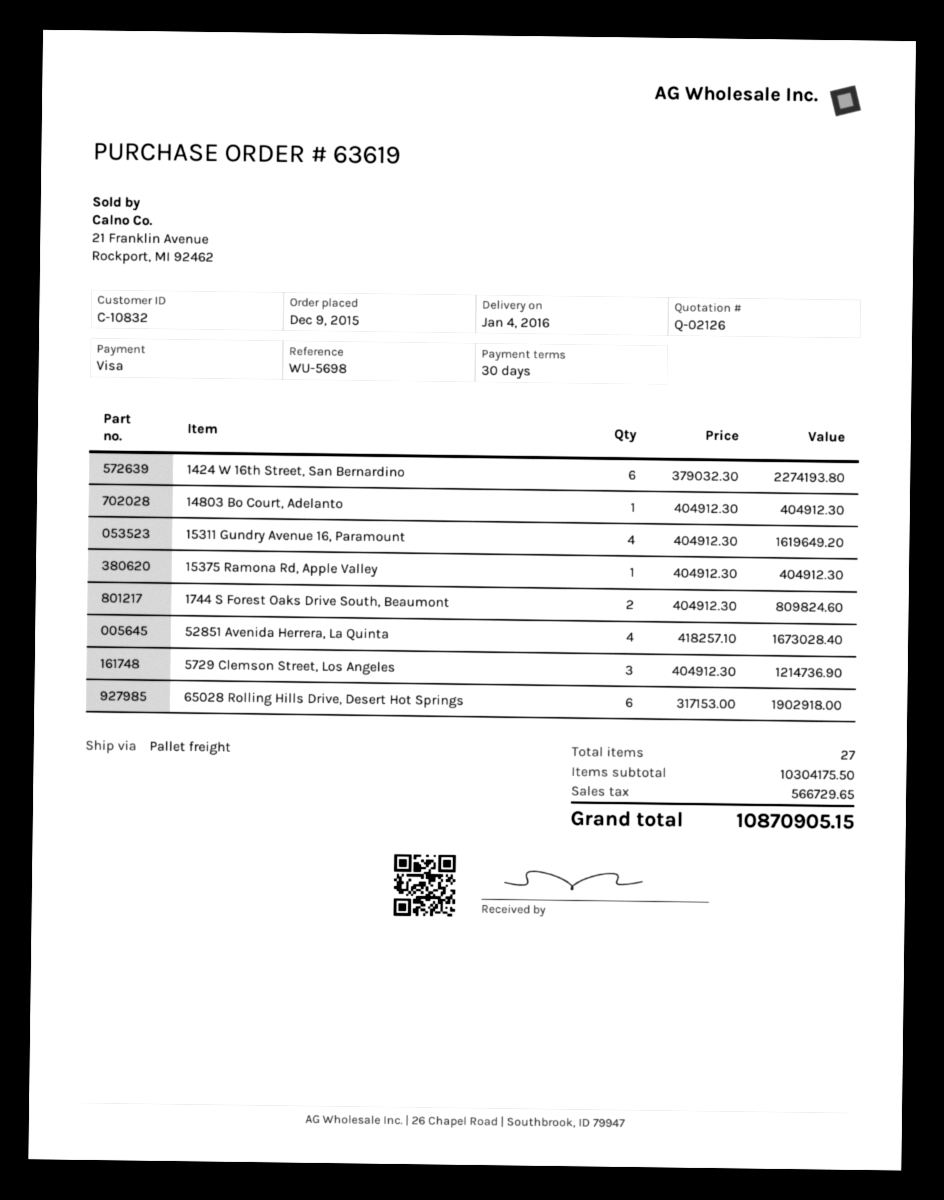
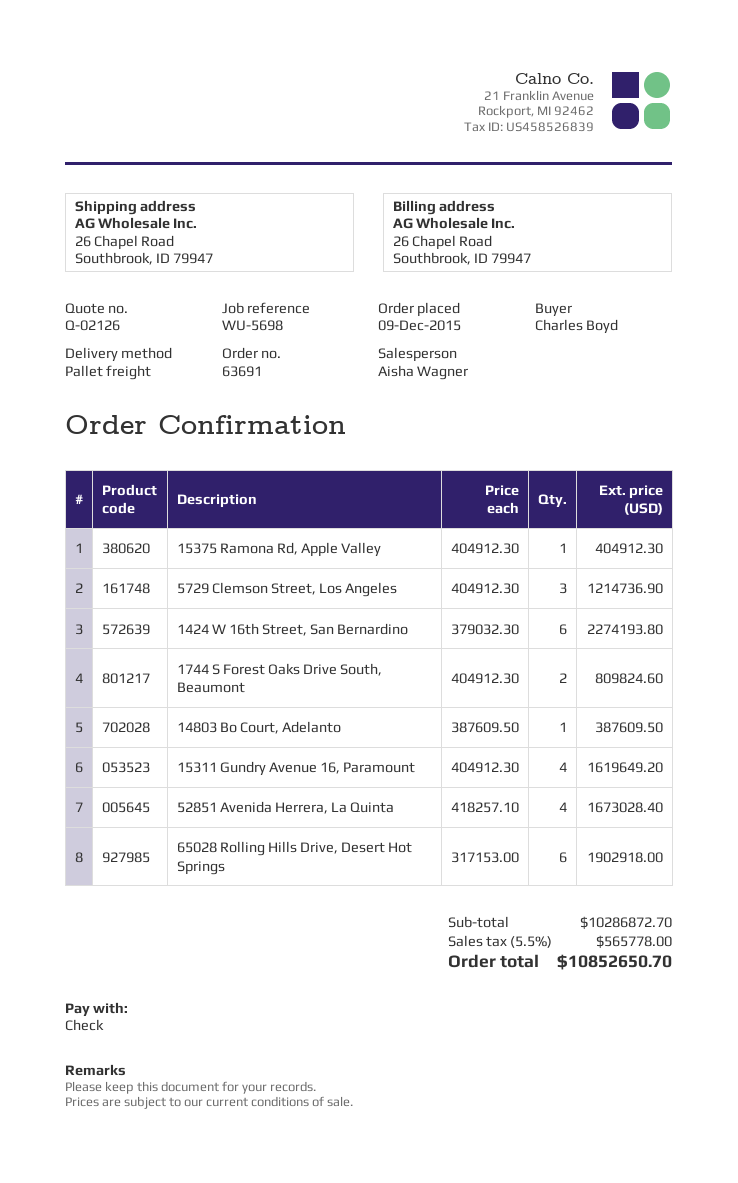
order number: 63619 -> 63691
payment method: Visa -> cheque
14803 Bo Court, Adelanto: 1 x 404912.30 = 404912.30 -> 1 x 387609.50 = 387609.50
subtotal: 10304175.50 -> 10286872.70
tax: 566729.65 -> 565778.00
total: 10870905.15 -> 10852650.70

